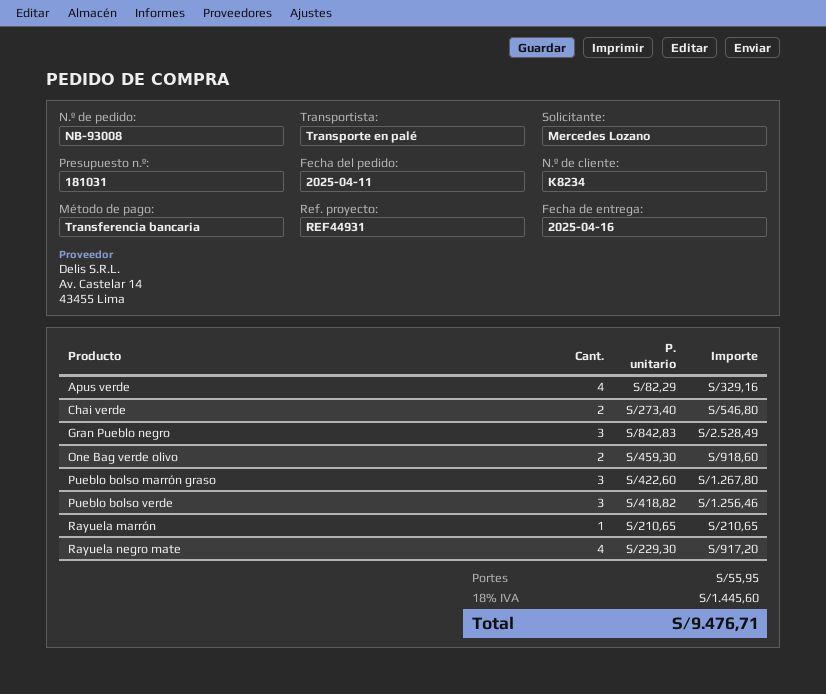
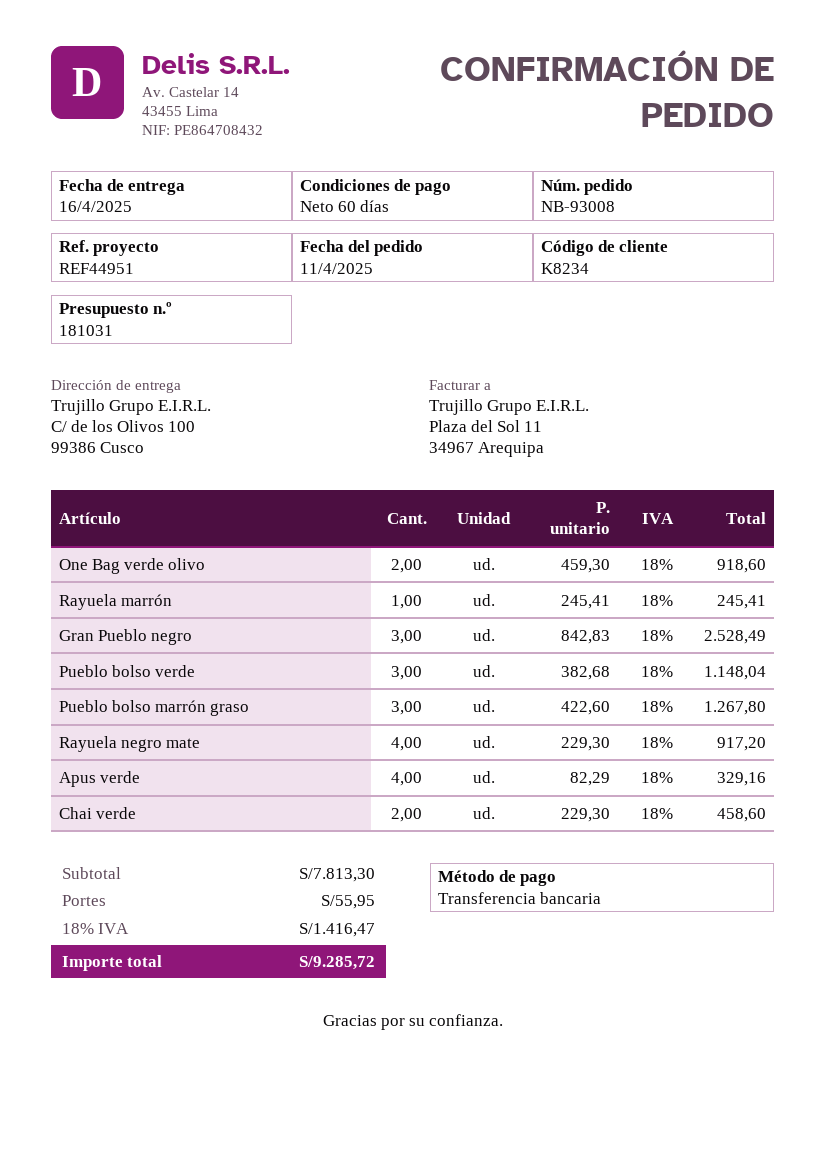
reference: REF44931 -> REF44951
Chai verde: 2 x 273.40 = 546.80 -> 2 x 229.30 = 458.60
Pueblo bolso verde: 3 x 418.82 = 1256.46 -> 3 x 382.68 = 1148.04
Rayuela marrón: 1 x 210.65 = 210.65 -> 1 x 245.41 = 245.41
tax: 18% = 1445.60 -> 18% = 1416.47
total: 9476.71 -> 9285.72

